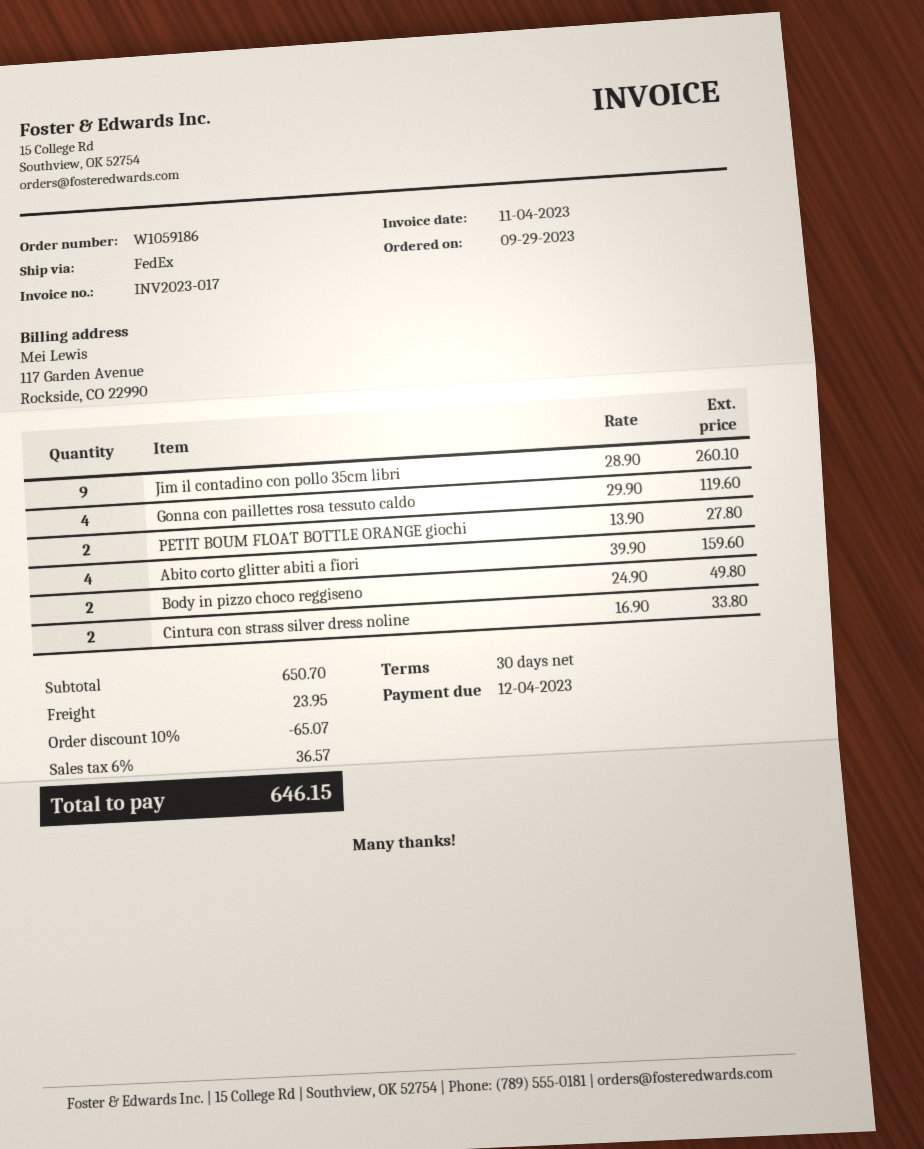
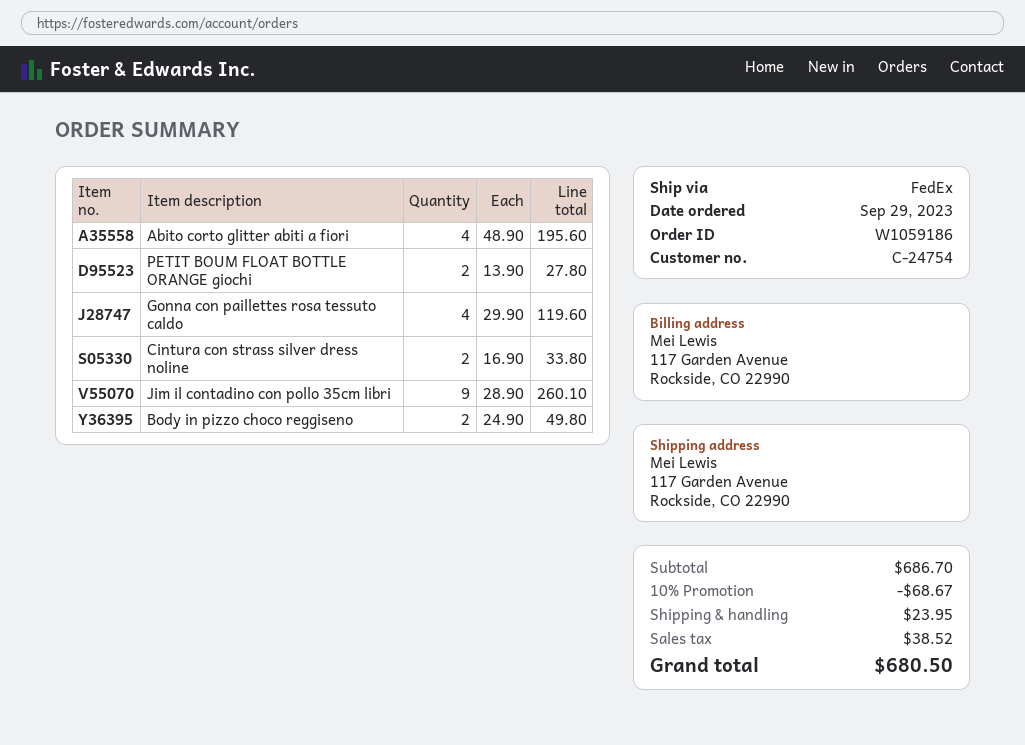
Abito corto glitter abiti a fiori: 4 x 39.90 = 159.60 -> 4 x 48.90 = 195.60
subtotal: 650.70 -> 686.70
discount: 10% = 65.07 -> 10% = 68.67
tax: 36.57 -> 38.52
total: 646.15 -> 680.50

